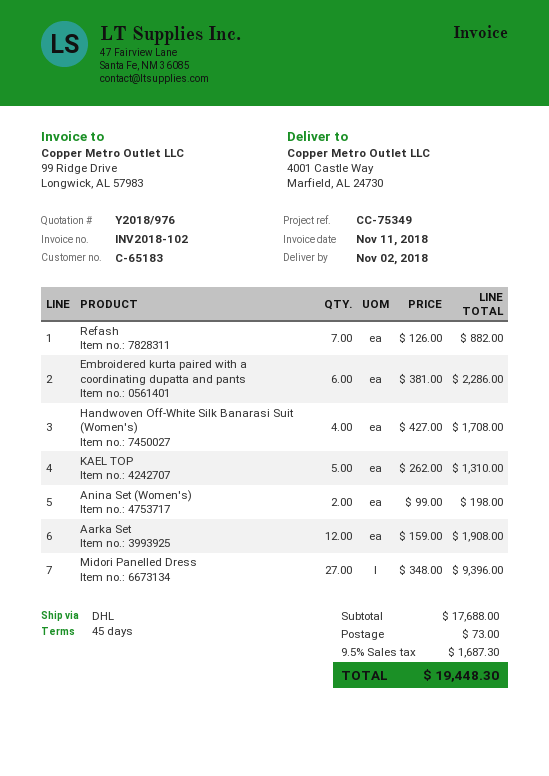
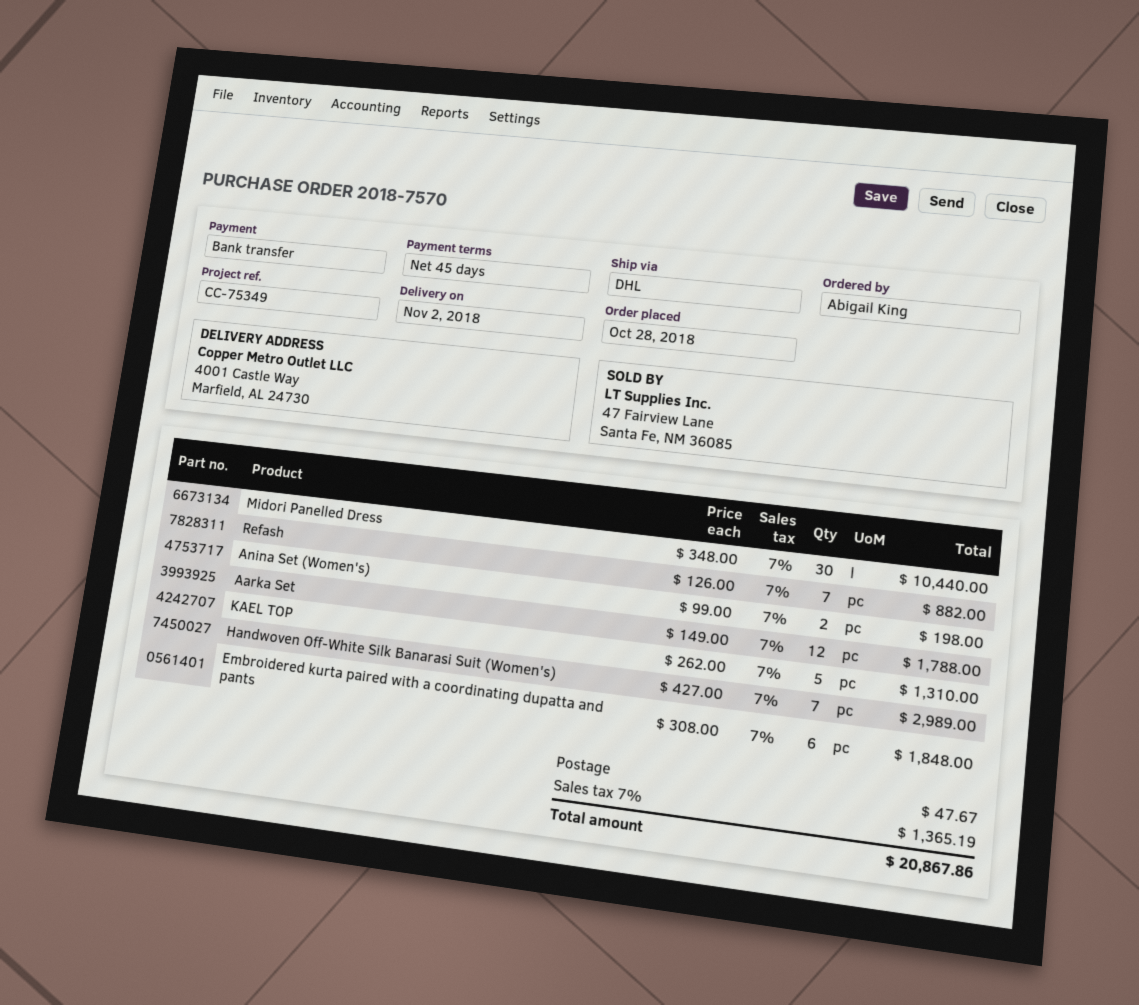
Embroidered kurta paired with a coordinating dupatta and pants: 6 x 381.00 = 2286.00 -> 6 x 308.00 = 1848.00
Handwoven Off-White Silk Banarasi Suit (Women's): 4 x 427.00 = 1708.00 -> 7 x 427.00 = 2989.00
Aarka Set: 12 x 159.00 = 1908.00 -> 12 x 149.00 = 1788.00
Midori Panelled Dress: 27 x 348.00 = 9396.00 -> 30 x 348.00 = 10440.00
shipping: 73.00 -> 47.67
tax: 9.5% = 1687.30 -> 7% = 1365.19
total: 19448.30 -> 20867.86

